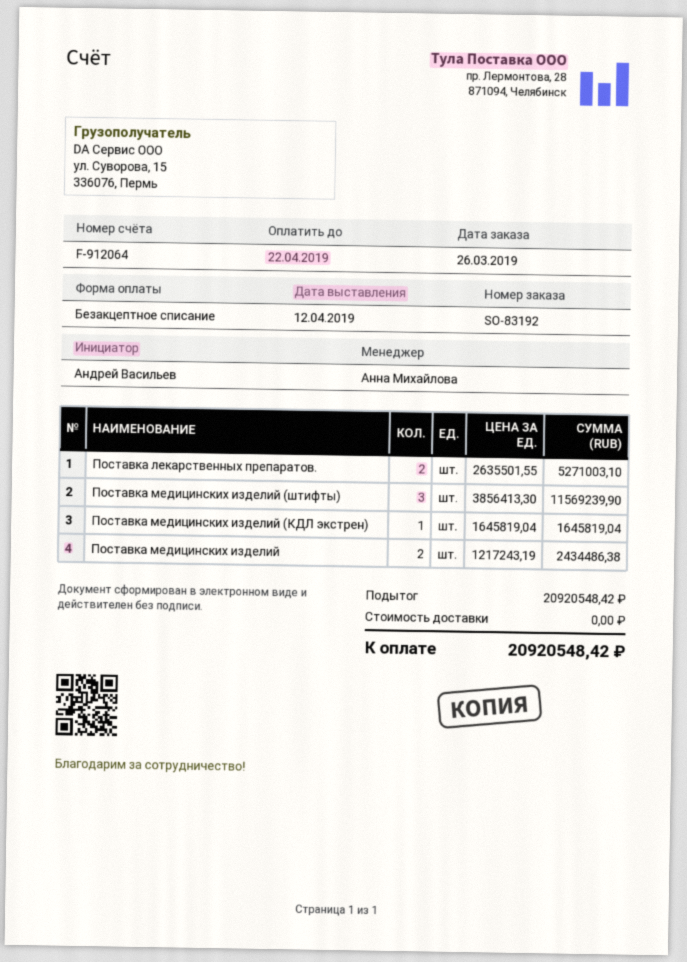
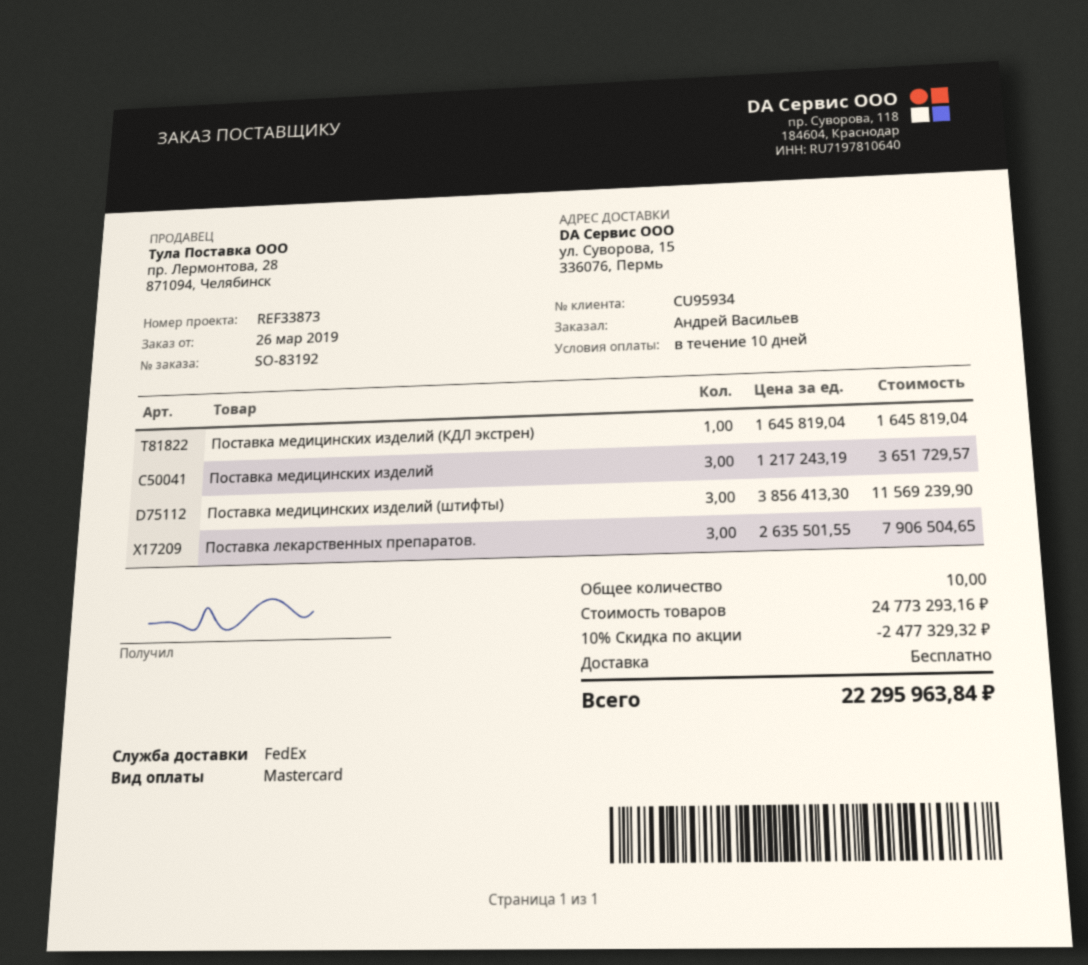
payment method: direct debit -> Mastercard
Поставка лекарственных препаратов.: 2 x 2635501.55 = 5271003.10 -> 3 x 2635501.55 = 7906504.65
Поставка медицинских изделий: 2 x 1217243.19 = 2434486.38 -> 3 x 1217243.19 = 3651729.57
subtotal: 20920548.42 -> 24773293.16
discount: none -> 10% = 2477329.32
total: 20920548.42 -> 22295963.84

